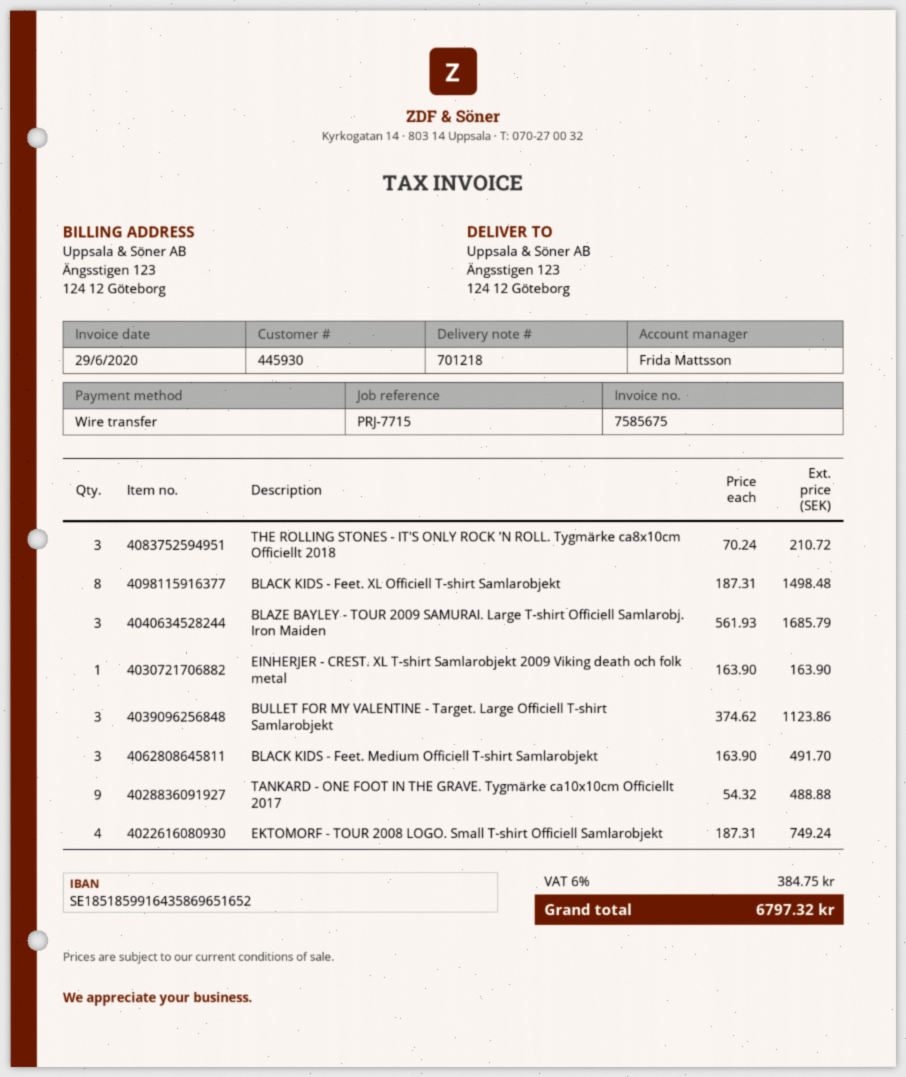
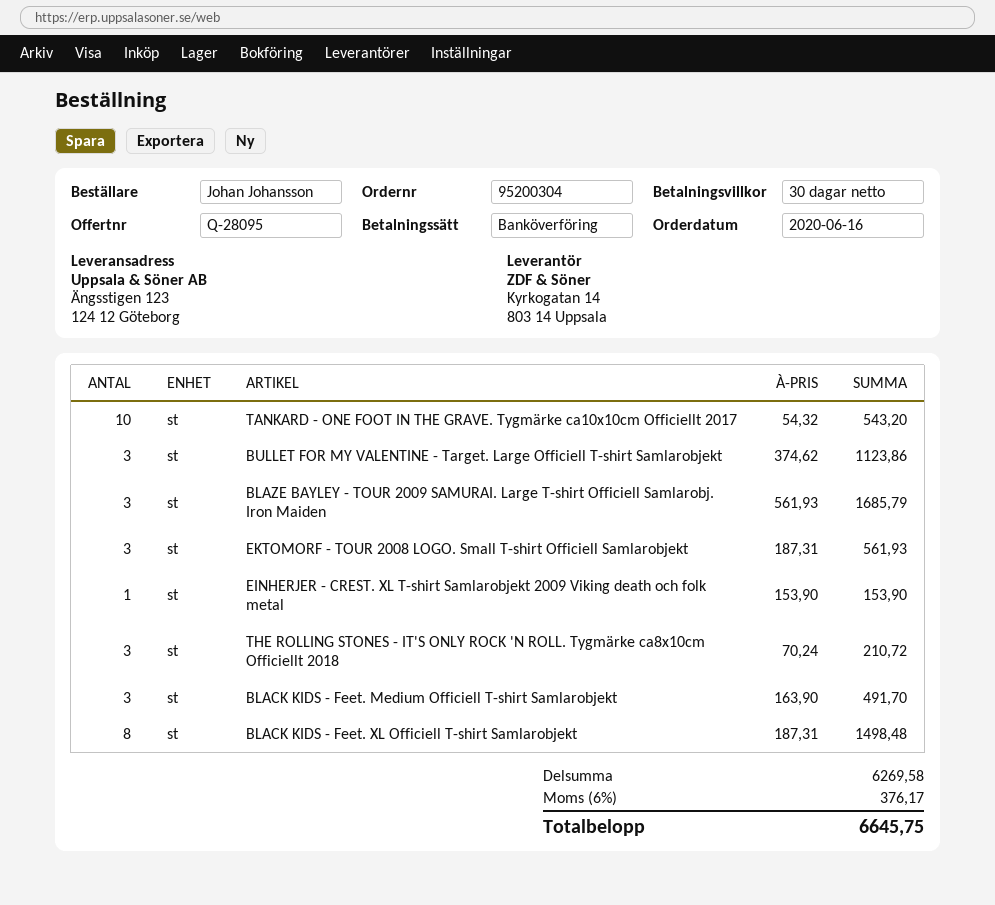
EINHERJER - CREST. XL T-shirt Samlarobjekt 2009 Viking death och folk metal: 1 x 163.90 = 163.90 -> 1 x 153.90 = 153.90
TANKARD - ONE FOOT IN THE GRAVE. Tygmärke ca10x10cm Officiellt 2017: 9 x 54.32 = 488.88 -> 10 x 54.32 = 543.20
EKTOMORF - TOUR 2008 LOGO. Small T-shirt Officiell Samlarobjekt: 4 x 187.31 = 749.24 -> 3 x 187.31 = 561.93
tax: 6% = 384.75 -> 6% = 376.17
total: 6797.32 -> 6645.75

